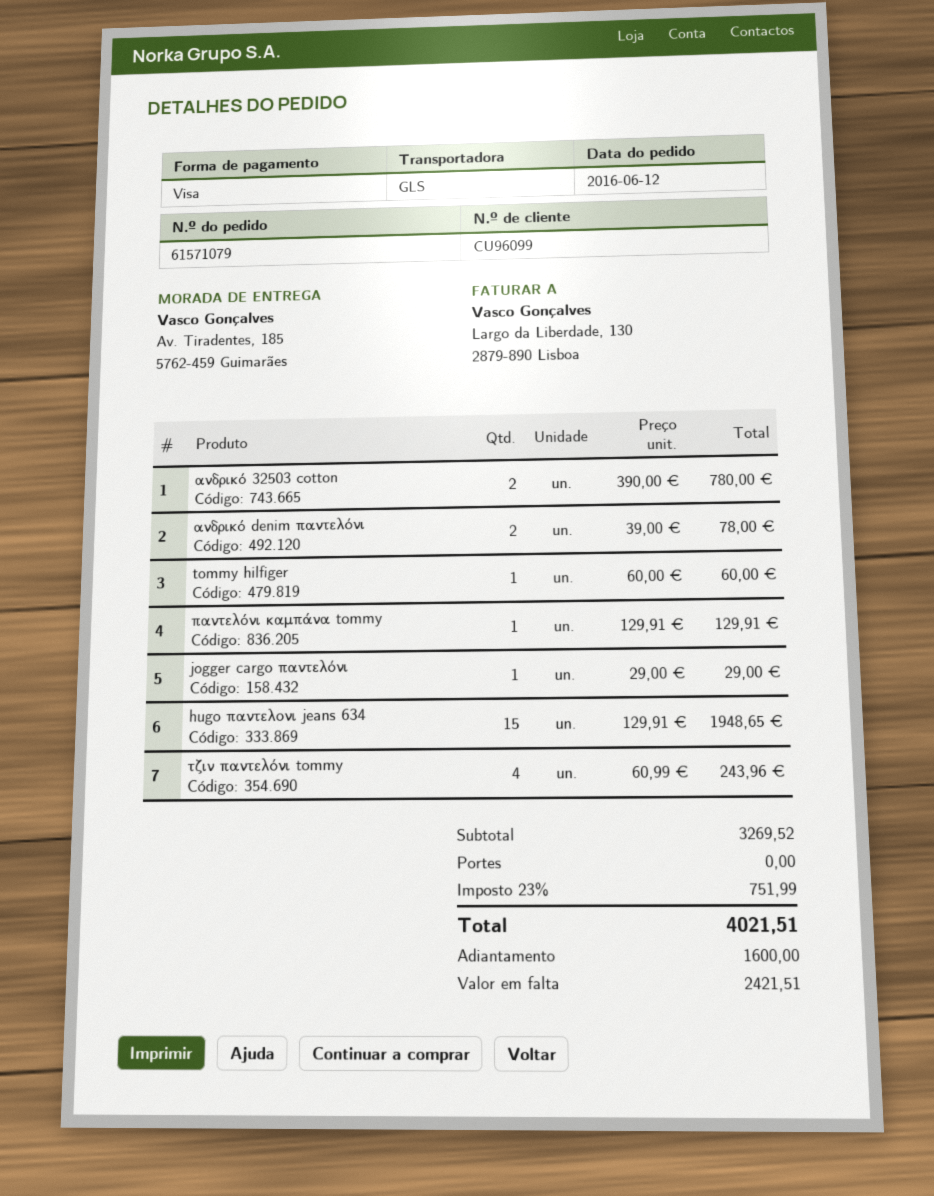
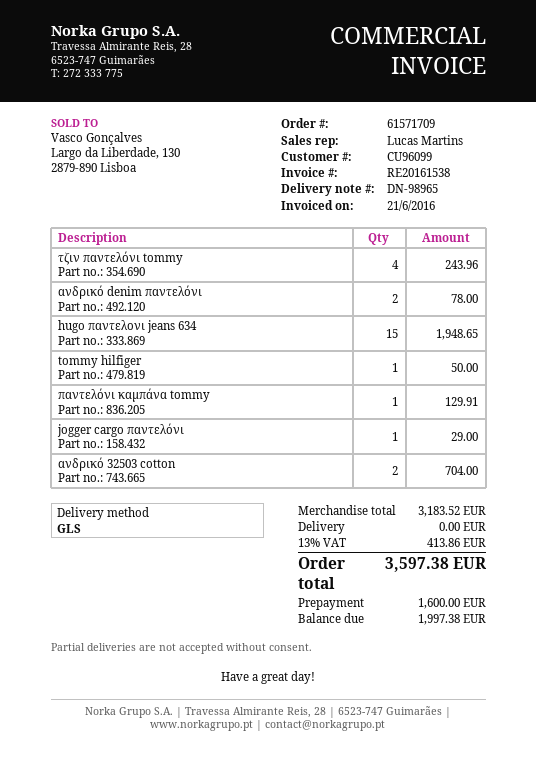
order number: 61571079 -> 61571709
ανδρικό 32503 cotton: 2 for 780.00 -> 2 for 704.00
tommy hilfiger: 1 for 60.00 -> 1 for 50.00
subtotal: 3269.52 -> 3183.52
tax: 23% = 751.99 -> 13% = 413.86
total: 4021.51 -> 3597.38
balance: 2421.51 -> 1997.38

